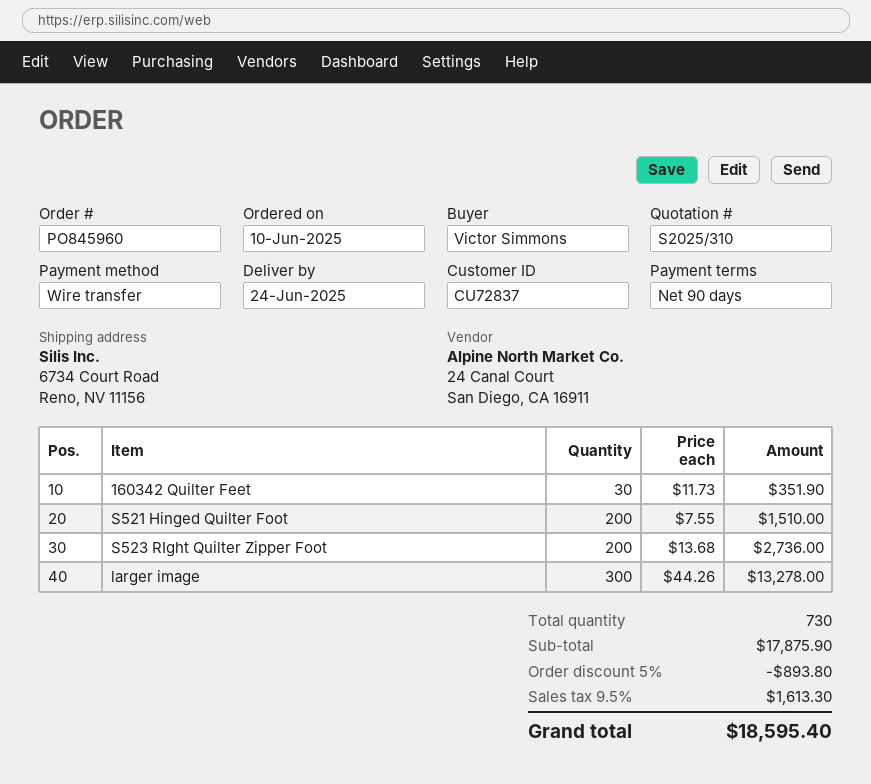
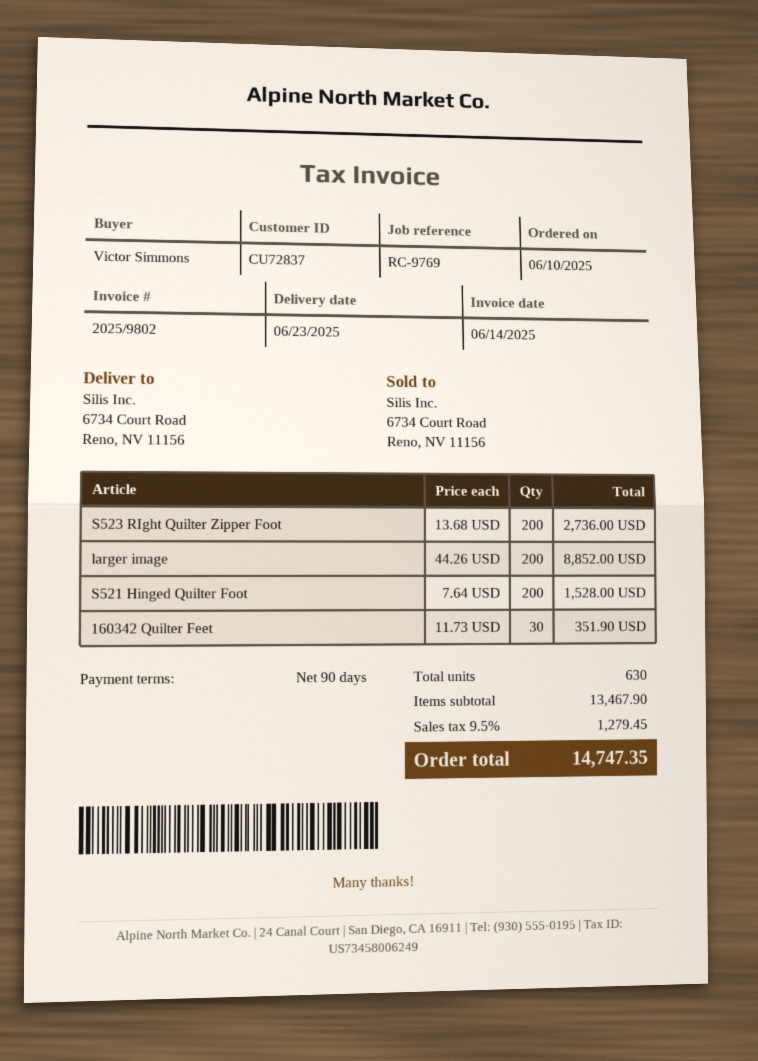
delivery date: 2025-06-24 -> 2025-06-23
S521 Hinged Quilter Foot: 200 x 7.55 = 1510.00 -> 200 x 7.64 = 1528.00
larger image: 300 x 44.26 = 13278.00 -> 200 x 44.26 = 8852.00
total quantity: 730 -> 630
subtotal: 17875.90 -> 13467.90
discount: 5% = 893.80 -> none
tax: 9.5% = 1613.30 -> 9.5% = 1279.45
total: 18595.40 -> 14747.35

